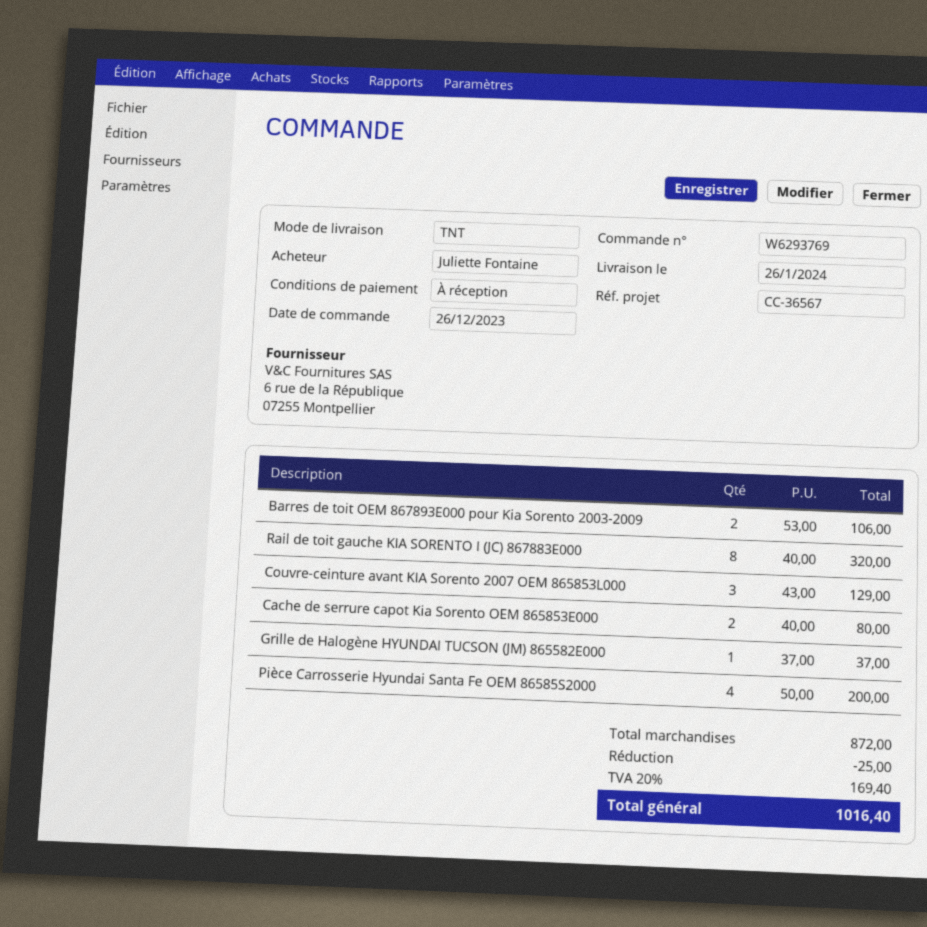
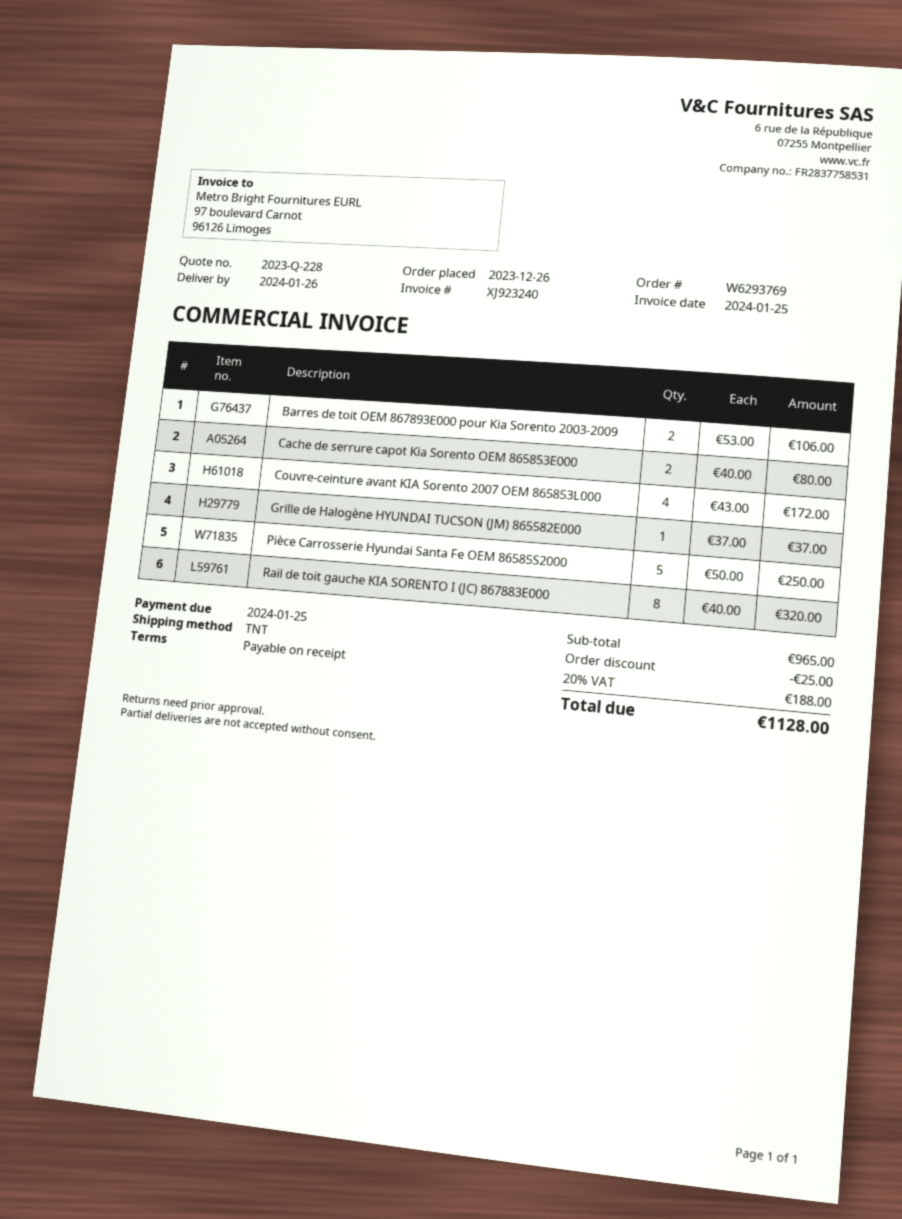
Couvre-ceinture avant KIA Sorento 2007 OEM 865853L000: 3 x 43.00 = 129.00 -> 4 x 43.00 = 172.00
Pièce Carrosserie Hyundai Santa Fe OEM 86585S2000: 4 x 50.00 = 200.00 -> 5 x 50.00 = 250.00
subtotal: 872.00 -> 965.00
tax: 20% = 169.40 -> 20% = 188.00
total: 1016.40 -> 1128.00

